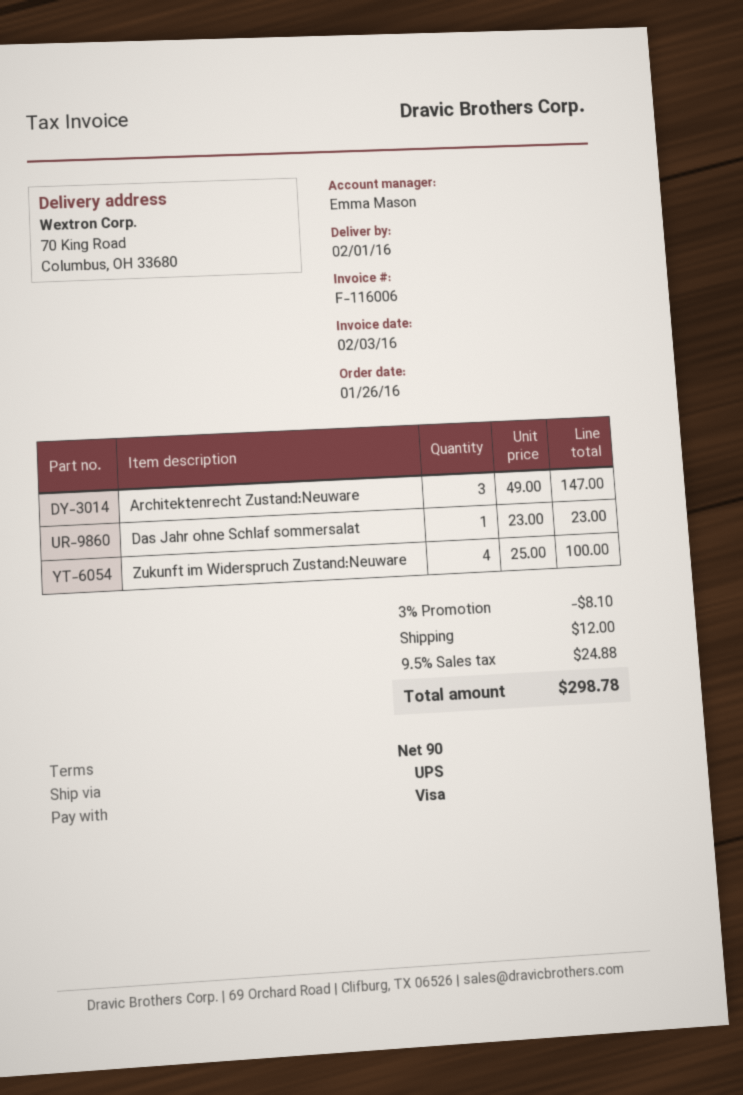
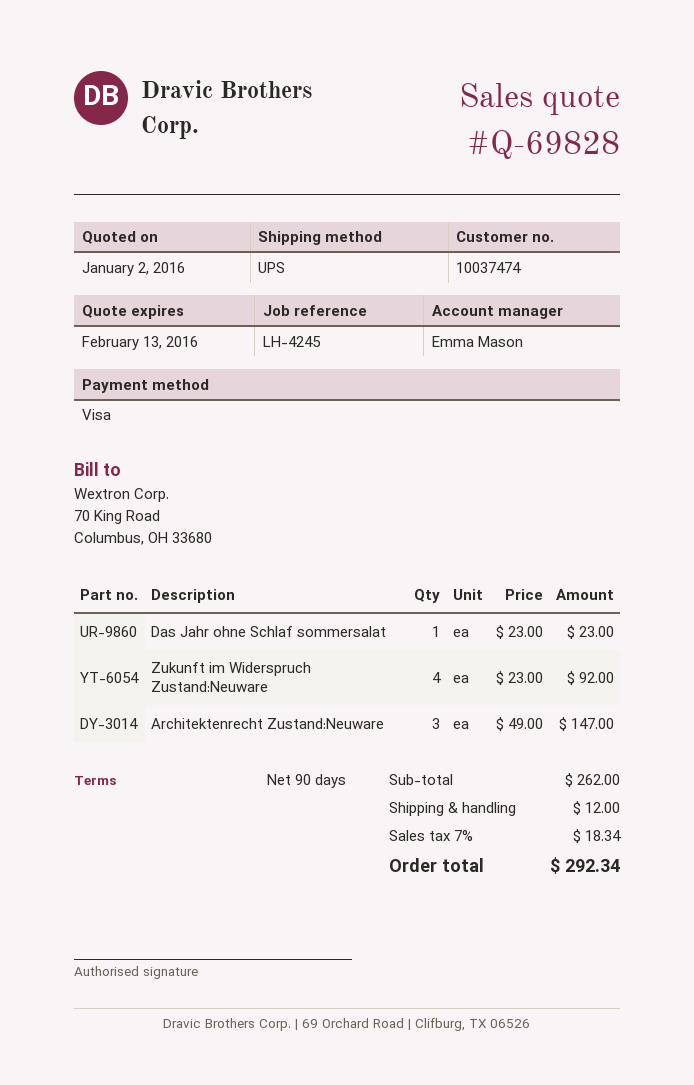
Zukunft im Widerspruch Zustand:Neuware: 4 x 25.00 = 100.00 -> 4 x 23.00 = 92.00
discount: 3% = 8.10 -> none
tax: 9.5% = 24.88 -> 7% = 18.34
total: 298.78 -> 292.34

